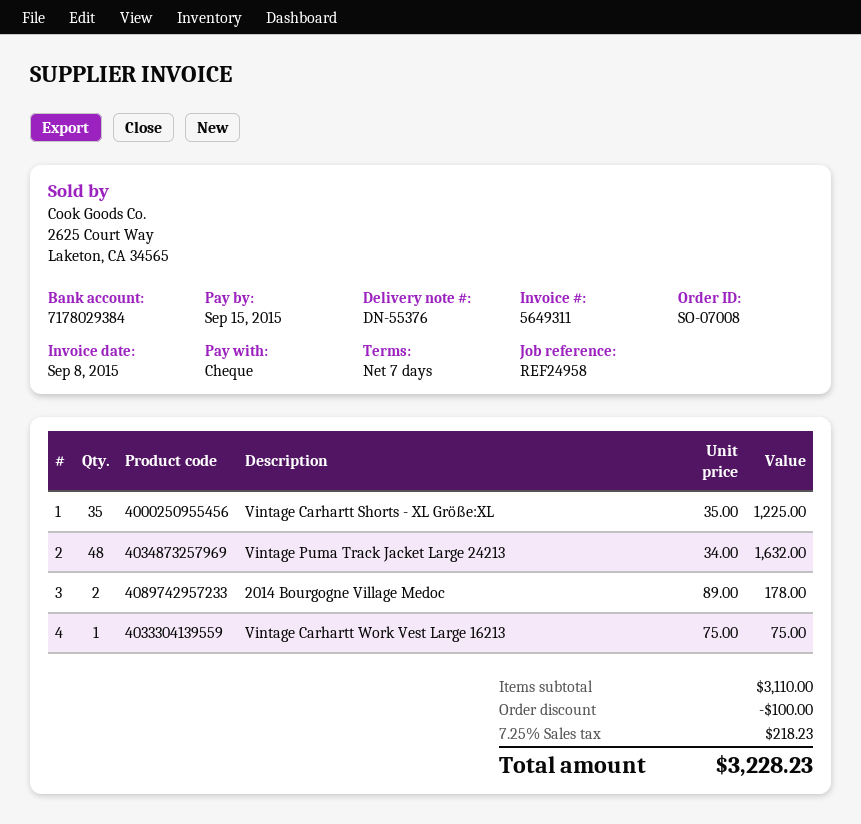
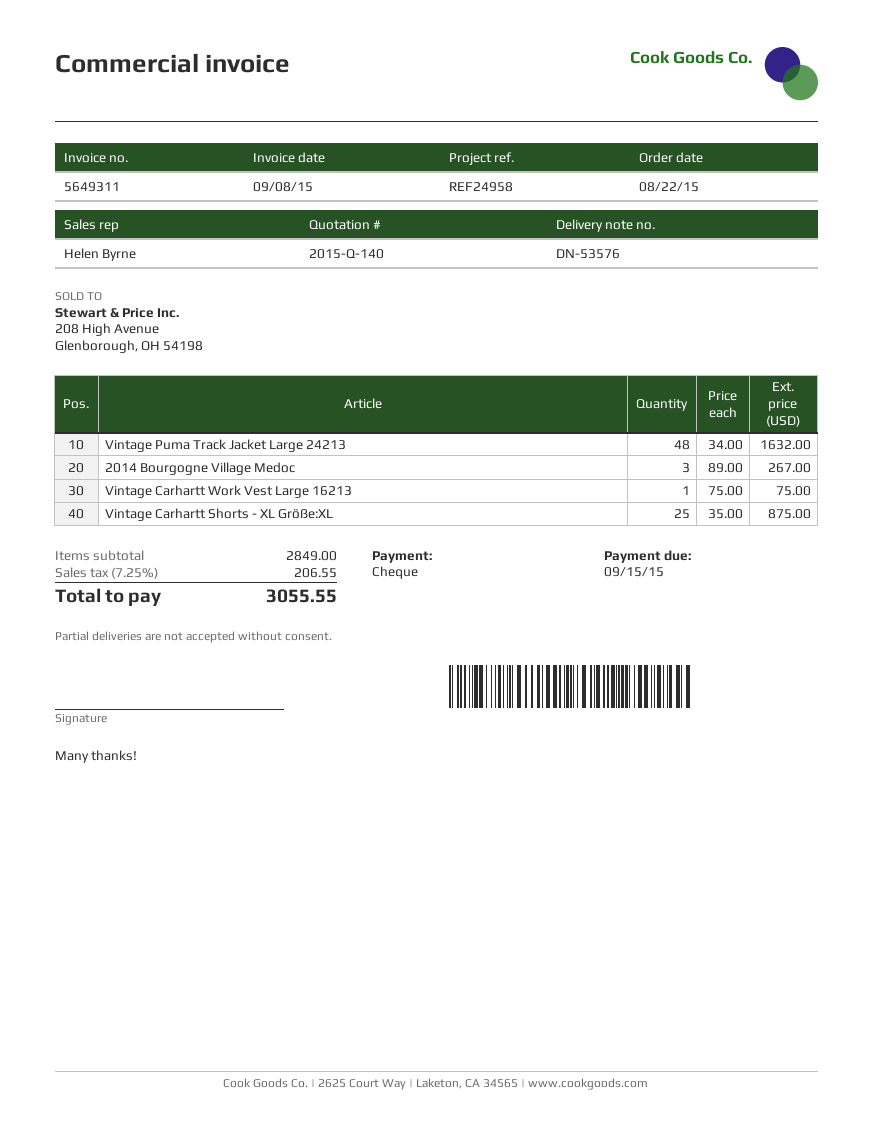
delivery note number: DN-55376 -> DN-53576
Vintage Carhartt Shorts - XL Größe:XL: 35 x 35.00 = 1225.00 -> 25 x 35.00 = 875.00
2014 Bourgogne Village Medoc: 2 x 89.00 = 178.00 -> 3 x 89.00 = 267.00
subtotal: 3110.00 -> 2849.00
discount: 100.00 -> none
tax: 7.25% = 218.23 -> 7.25% = 206.55
total: 3228.23 -> 3055.55

